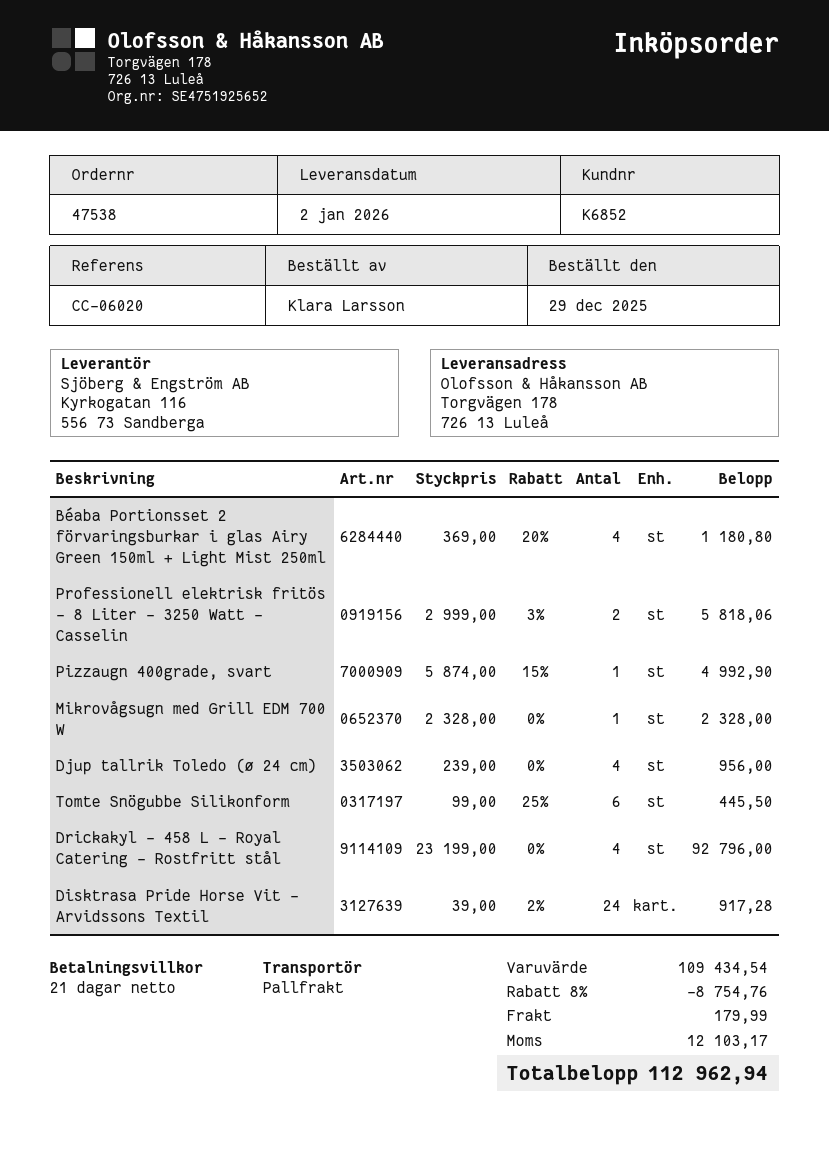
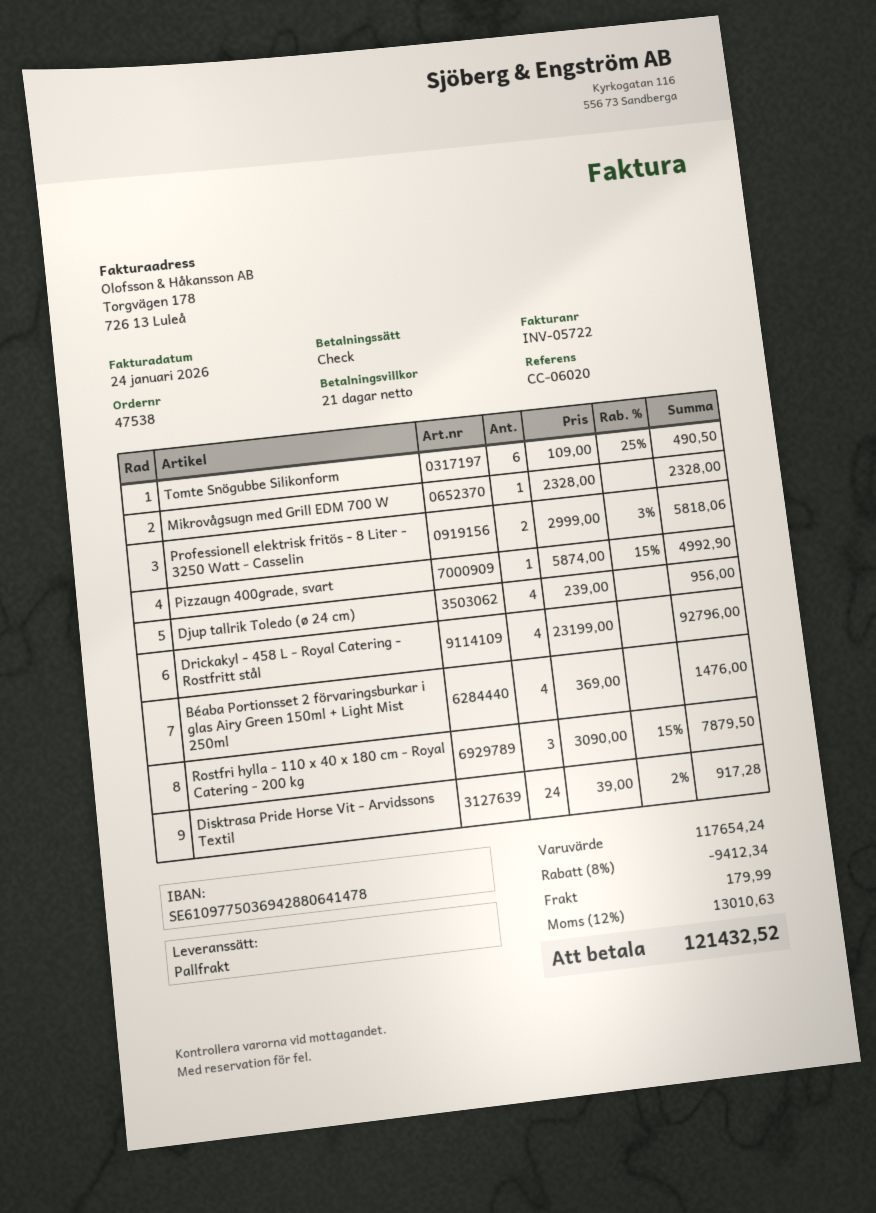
Béaba Portionsset 2 förvaringsburkar i glas Airy Green 150ml + Light Mist 250ml: 4 x 369.00 - 20% = 1180.80 -> 4 x 369.00 = 1476.00
Tomte Snögubbe Silikonform: 6 x 99.00 - 25% = 445.50 -> 6 x 109.00 - 25% = 490.50
Rostfri hylla - 110 x 40 x 180 cm - Royal Catering - 200 kg: none -> 3 x 3090.00 - 15% = 7879.50
subtotal: 109434.54 -> 117654.24
discount: 8% = 8754.76 -> 8% = 9412.34
tax: 12103.17 -> 13010.63
total: 112962.94 -> 121432.52

